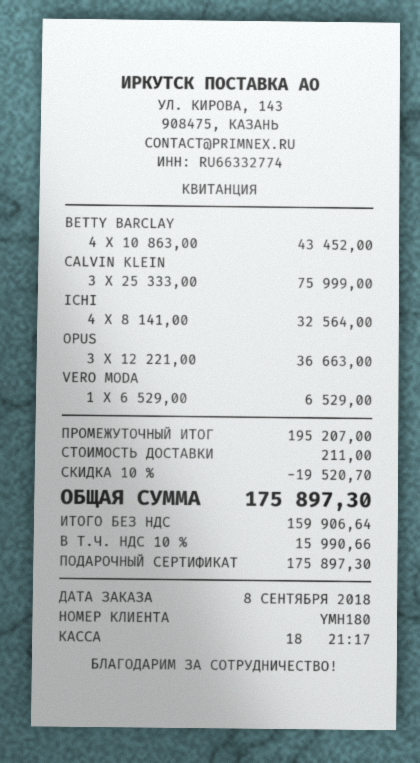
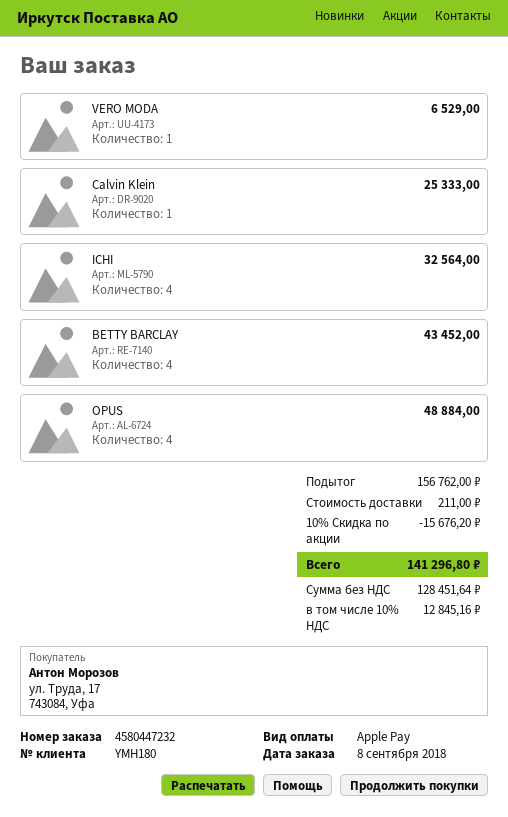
payment method: gift card -> Apple Pay
CALVIN KLEIN: 3 for 75999.00 -> 1 for 25333.00
OPUS: 3 for 36663.00 -> 4 for 48884.00
subtotal: 195207.00 -> 156762.00
discount: 10% = 19520.70 -> 10% = 15676.20
net: 159906.64 -> 128451.64
tax: 10% = 15990.66 -> 10% = 12845.16
total: 175897.30 -> 141296.80

